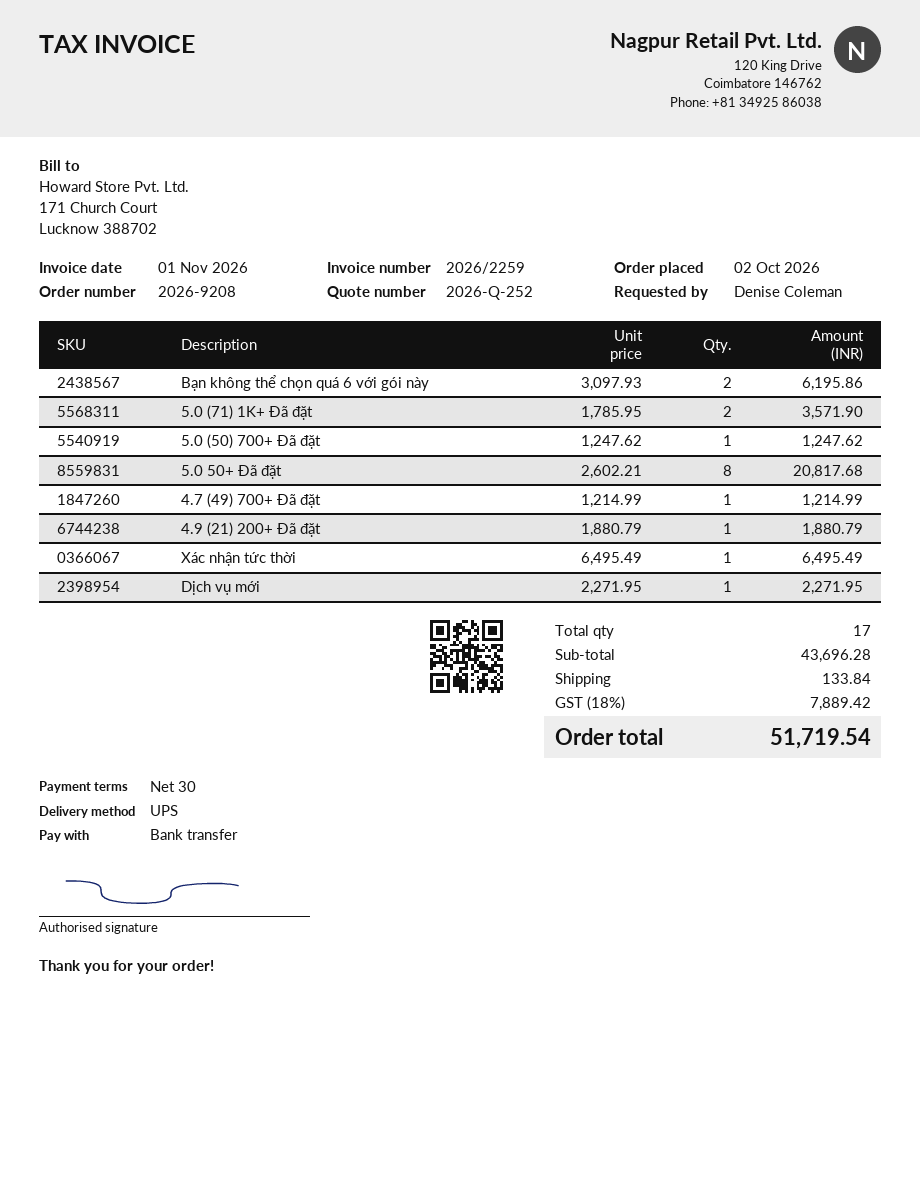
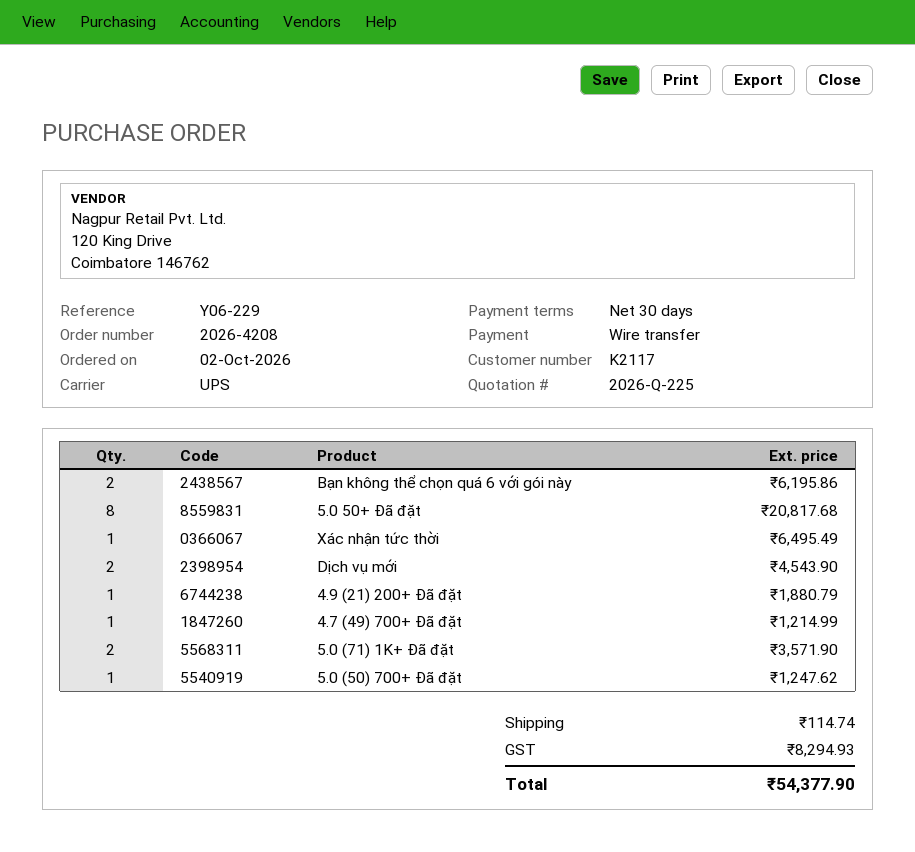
quote number: 2026-Q-252 -> 2026-Q-225
order number: 2026-9208 -> 2026-4208
Dịch vụ mới: 1 for 2271.95 -> 2 for 4543.90
shipping: 133.84 -> 114.74
tax: 7889.42 -> 8294.93
total: 51719.54 -> 54377.90

